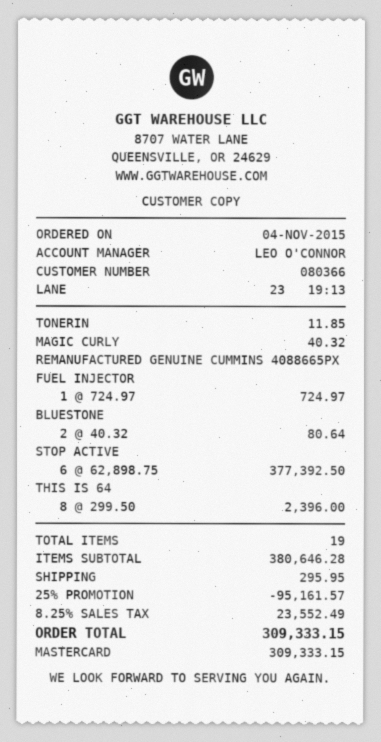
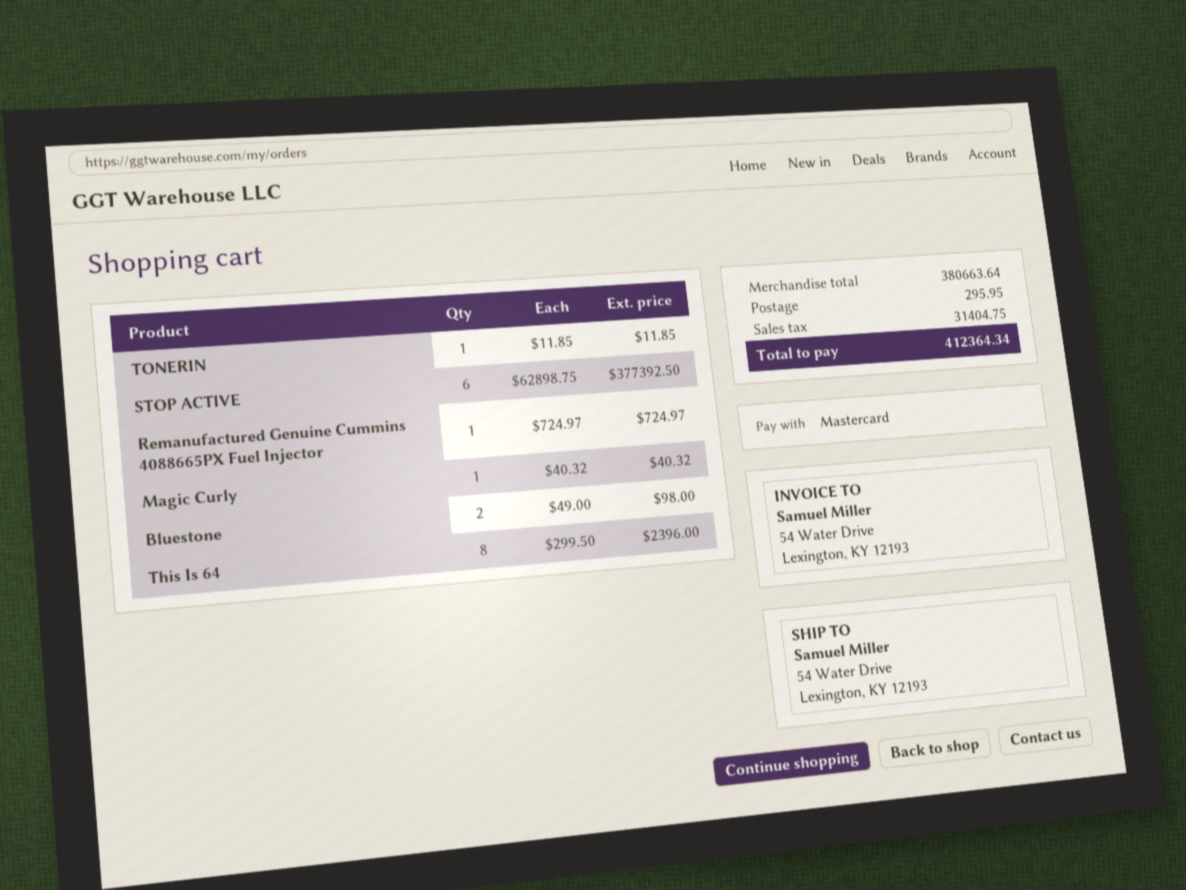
BLUESTONE: 2 x 40.32 = 80.64 -> 2 x 49.00 = 98.00
subtotal: 380646.28 -> 380663.64
discount: 25% = 95161.57 -> none
tax: 23552.49 -> 31404.75
total: 309333.15 -> 412364.34

